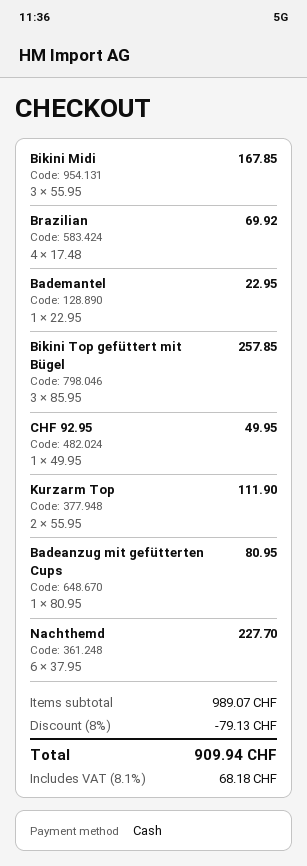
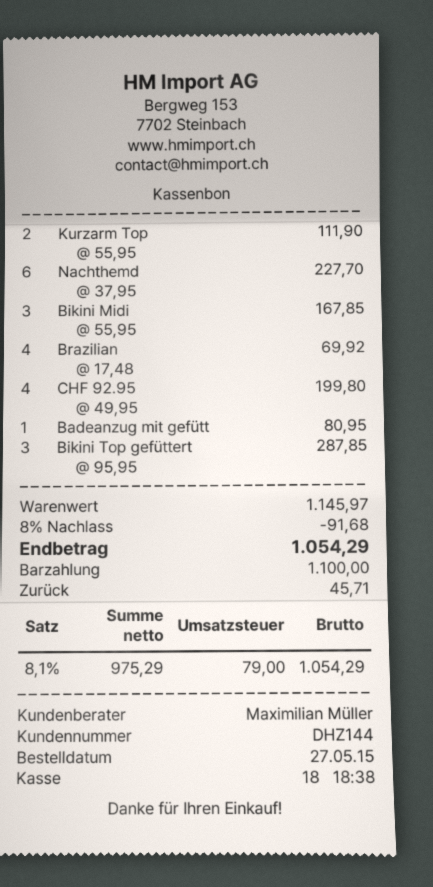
Bademantel: 1 x 22.95 = 22.95 -> none
Bikini Top gefüttert mit Bügel: 3 x 85.95 = 257.85 -> 3 x 95.95 = 287.85
CHF 92.95: 1 x 49.95 = 49.95 -> 4 x 49.95 = 199.80
subtotal: 989.07 -> 1145.97
discount: 8% = 79.13 -> 8% = 91.68
tax: 8.1% = 68.18 -> 8.1% = 79.00
total: 909.94 -> 1054.29

